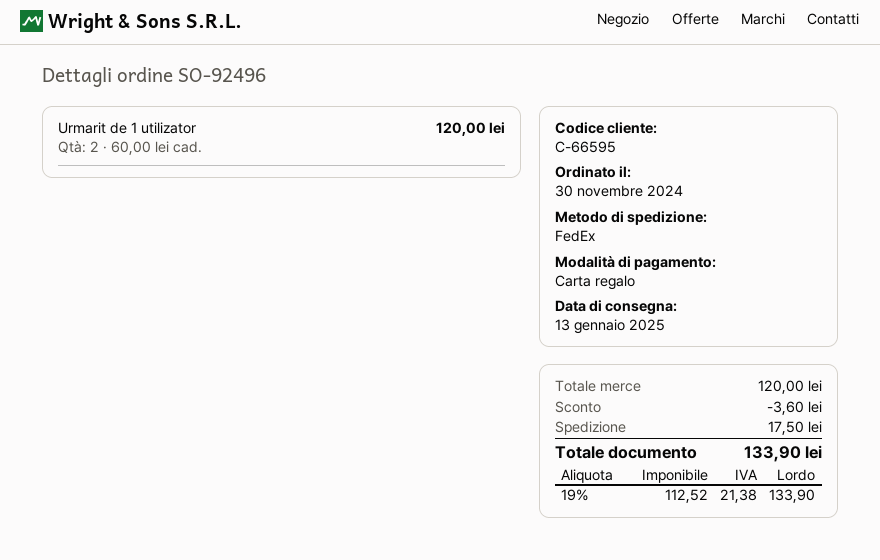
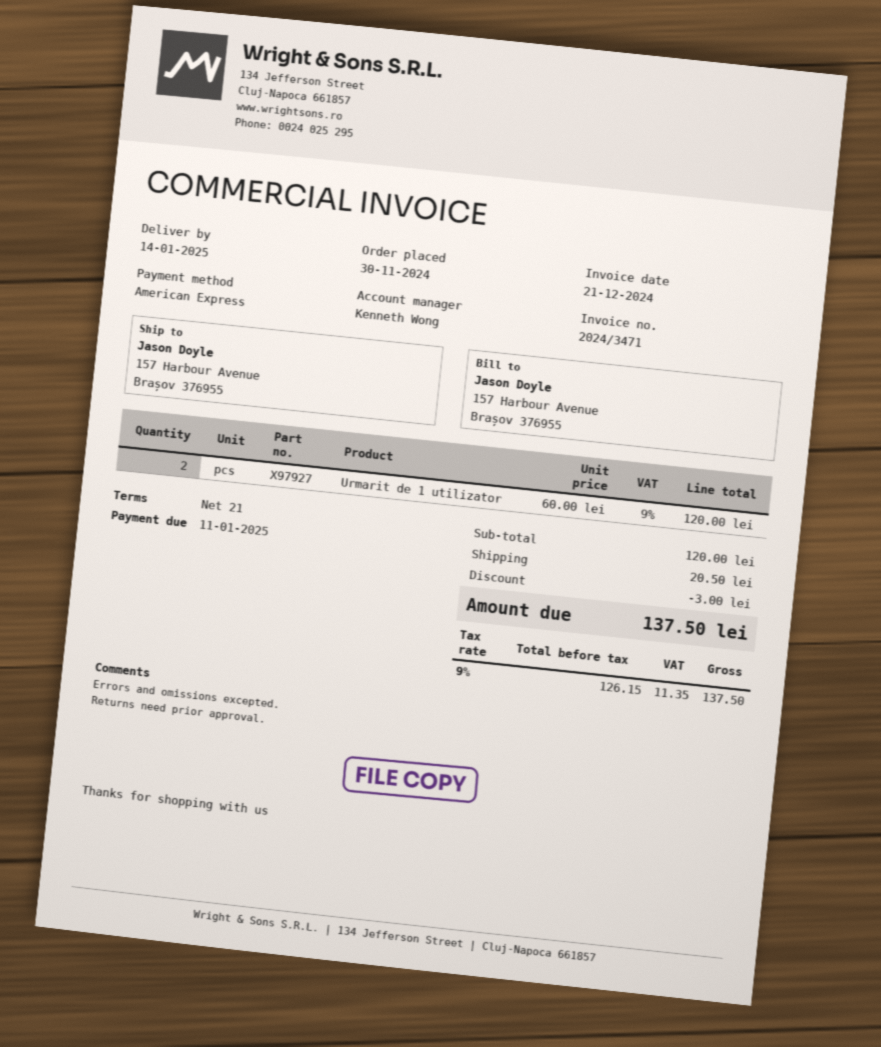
delivery date: 2025-01-13 -> 2025-01-14
payment method: gift card -> American Express
discount: 3.60 -> 3.00
shipping: 17.50 -> 20.50
net: 112.52 -> 126.15
tax: 19% = 21.38 -> 9% = 11.35
total: 133.90 -> 137.50

